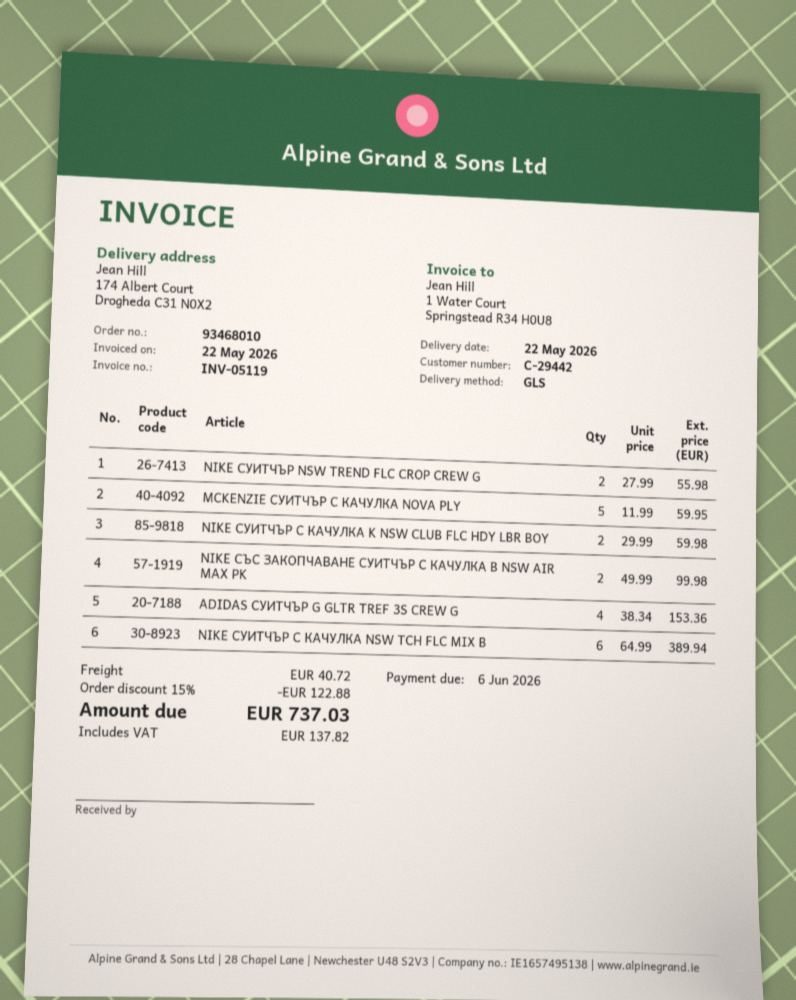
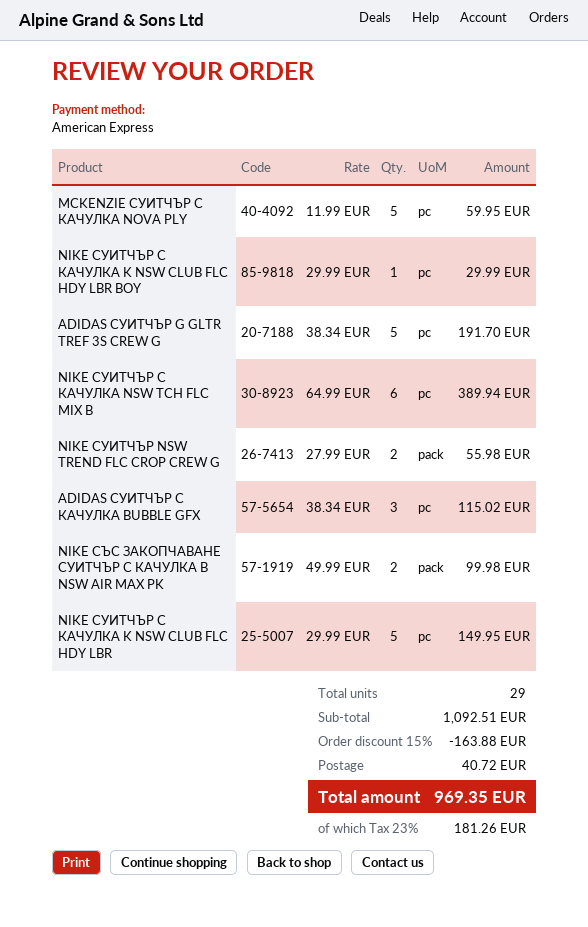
NIKE СУИТЧЪР С КАЧУЛКА K NSW CLUB FLC HDY LBR BOY: 2 x 29.99 = 59.98 -> 1 x 29.99 = 29.99
ADIDAS СУИТЧЪР G GLTR TREF 3S CREW G: 4 x 38.34 = 153.36 -> 5 x 38.34 = 191.70
ADIDAS СУИТЧЪР С КАЧУЛКА BUBBLE GFX: none -> 3 x 38.34 = 115.02
NIKE СУИТЧЪР С КАЧУЛКА K NSW CLUB FLC HDY LBR: none -> 5 x 29.99 = 149.95
discount: 15% = 122.88 -> 15% = 163.88
tax: 137.82 -> 181.26
total: 737.03 -> 969.35

